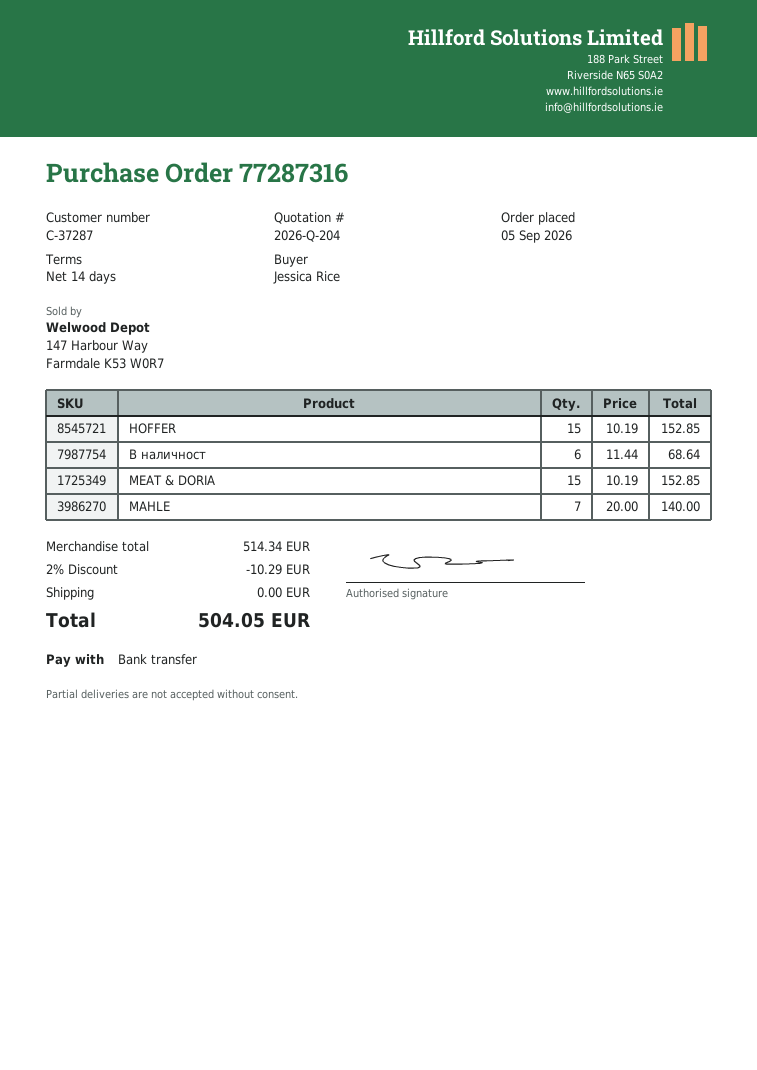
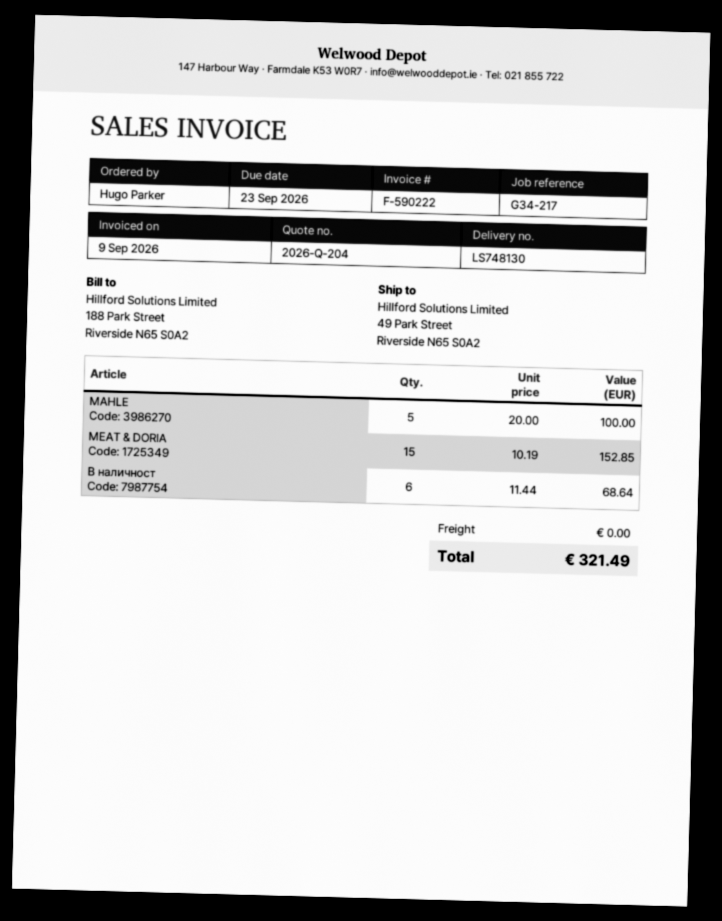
ordered by: Jessica Rice -> Hugo Parker
HOFFER: 15 x 10.19 = 152.85 -> none
MAHLE: 7 x 20.00 = 140.00 -> 5 x 20.00 = 100.00
discount: 2% = 10.29 -> none
total: 504.05 -> 321.49

